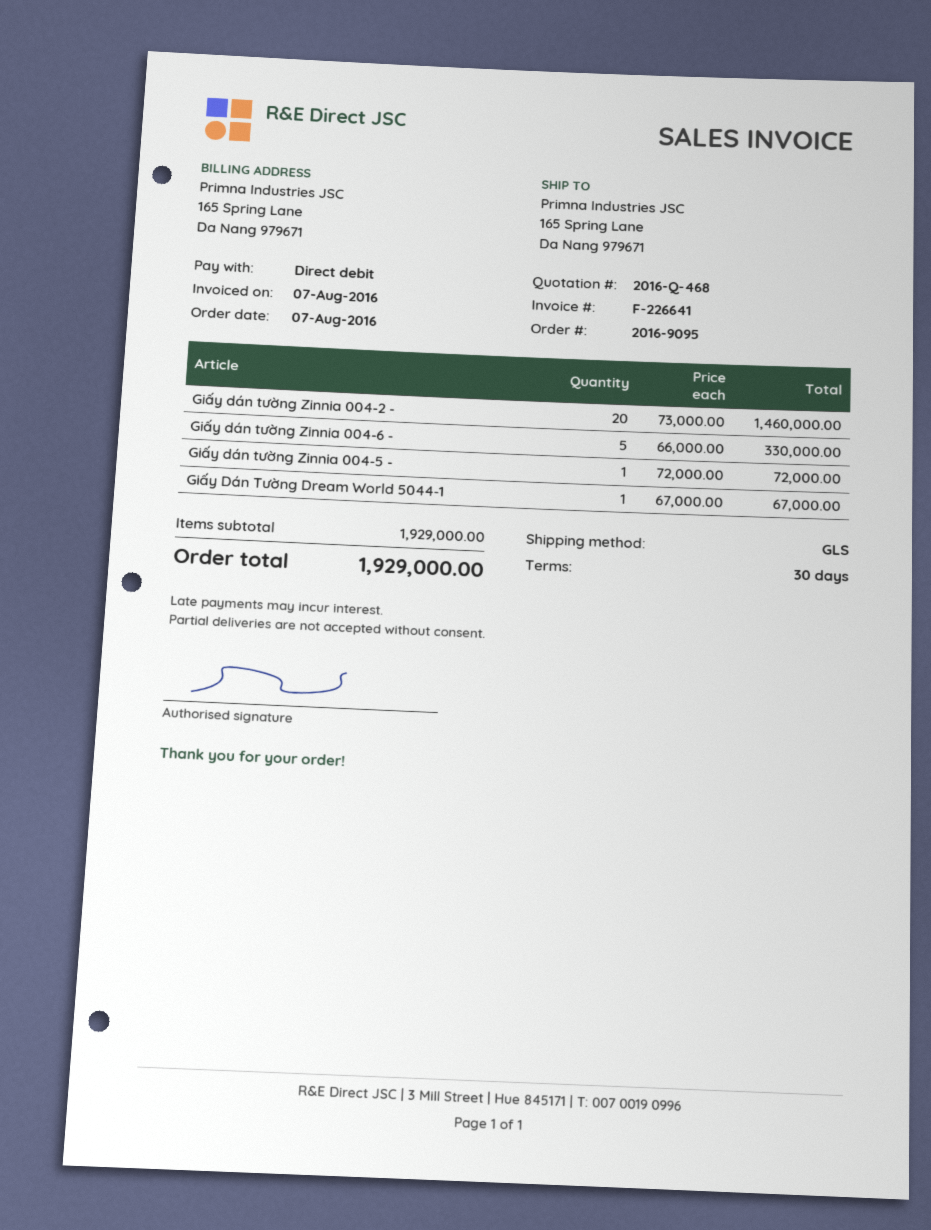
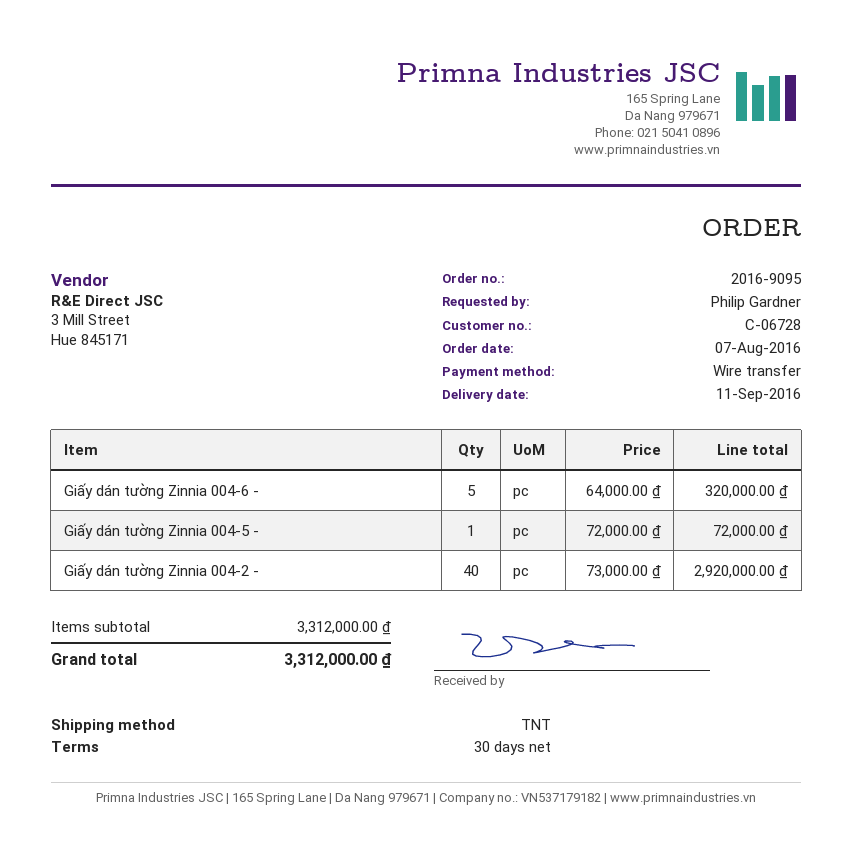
payment method: direct debit -> bank transfer
shipping method: GLS -> TNT
Giấy dán tường Zinnia 004-2 -: 20 x 73000.00 = 1460000.00 -> 40 x 73000.00 = 2920000.00
Giấy dán tường Zinnia 004-6 -: 5 x 66000.00 = 330000.00 -> 5 x 64000.00 = 320000.00
Giấy Dán Tường Dream World 5044-1: 1 x 67000.00 = 67000.00 -> none
subtotal: 1929000.00 -> 3312000.00
total: 1929000.00 -> 3312000.00

